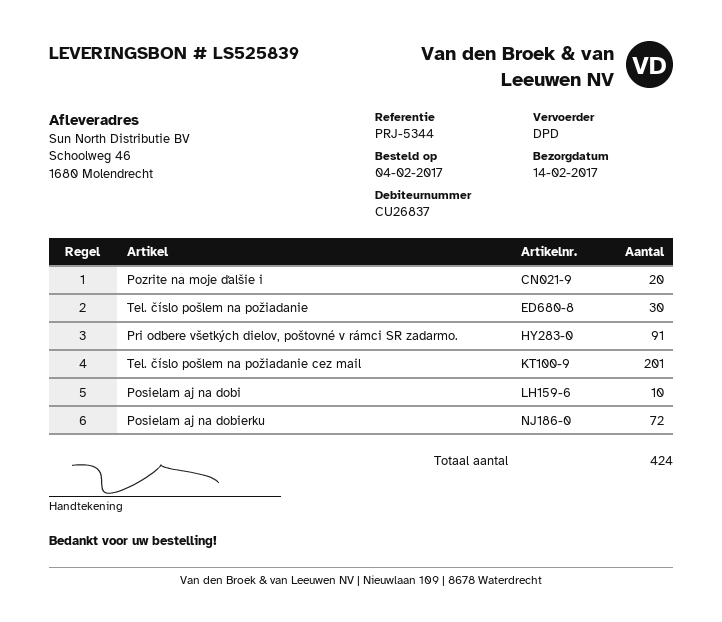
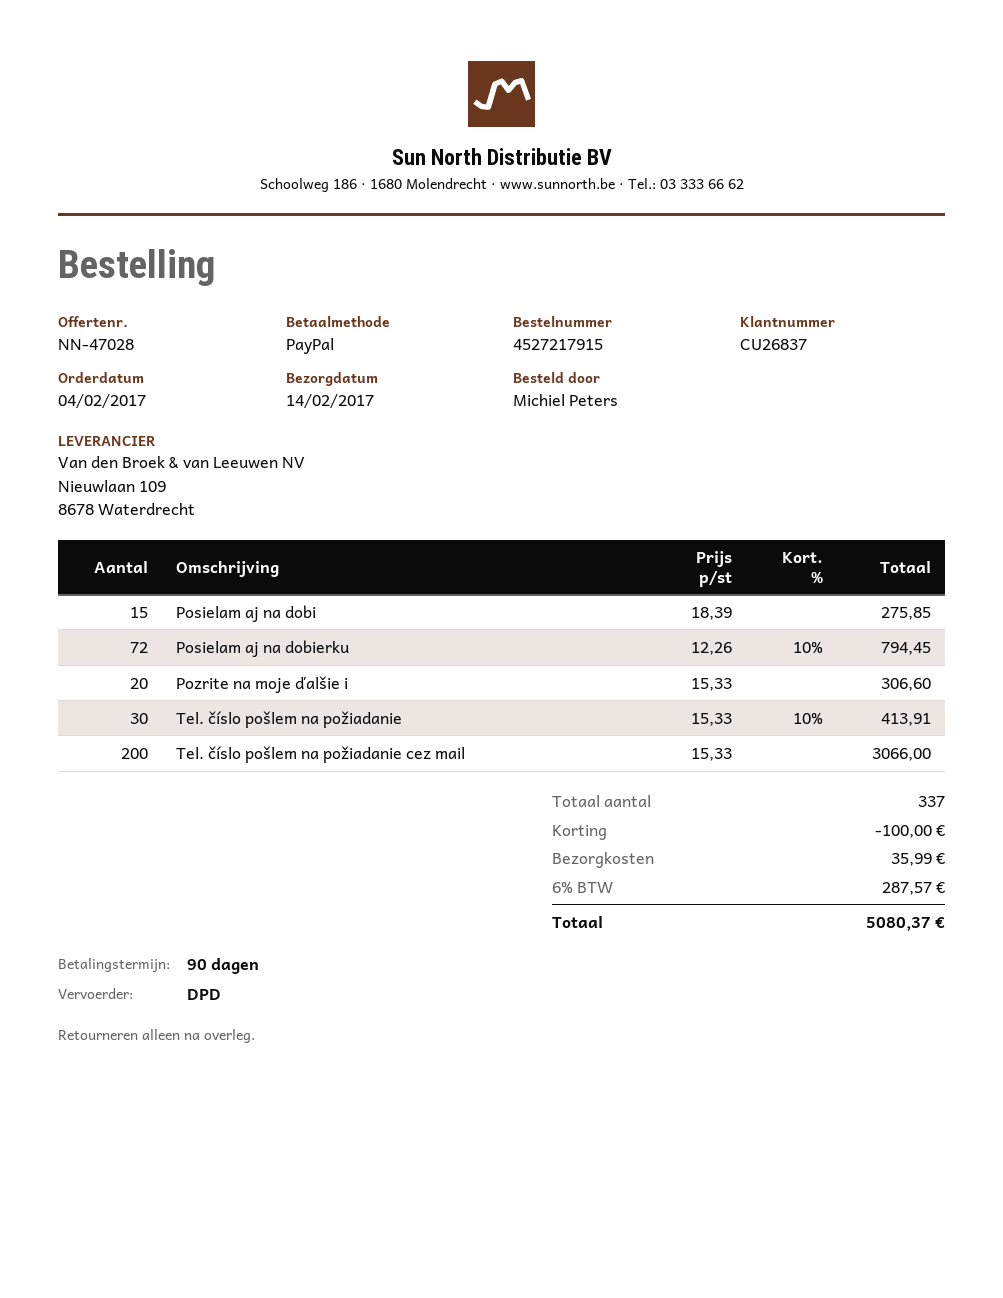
Pri odbere všetkých dielov, poštovné v rámci SR zadarmo.: 91 -> none
Tel. číslo pošlem na požiadanie cez mail: 201 -> 200
Posielam aj na dobi: 10 -> 15
total quantity: 424 -> 337

